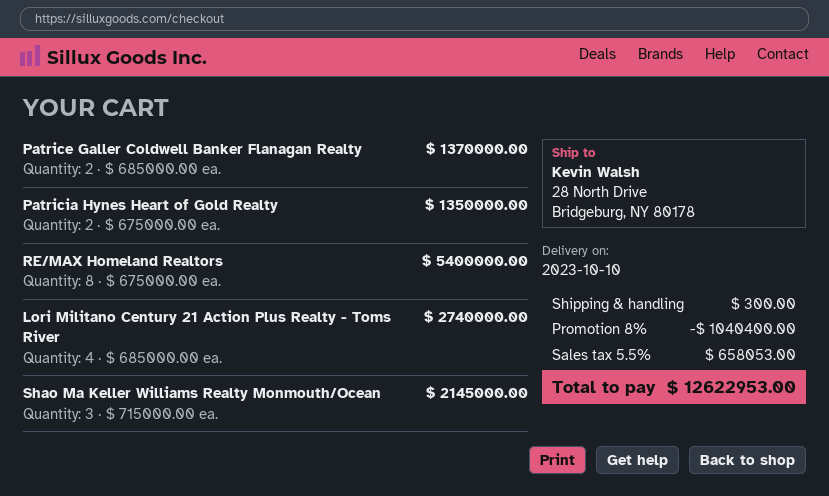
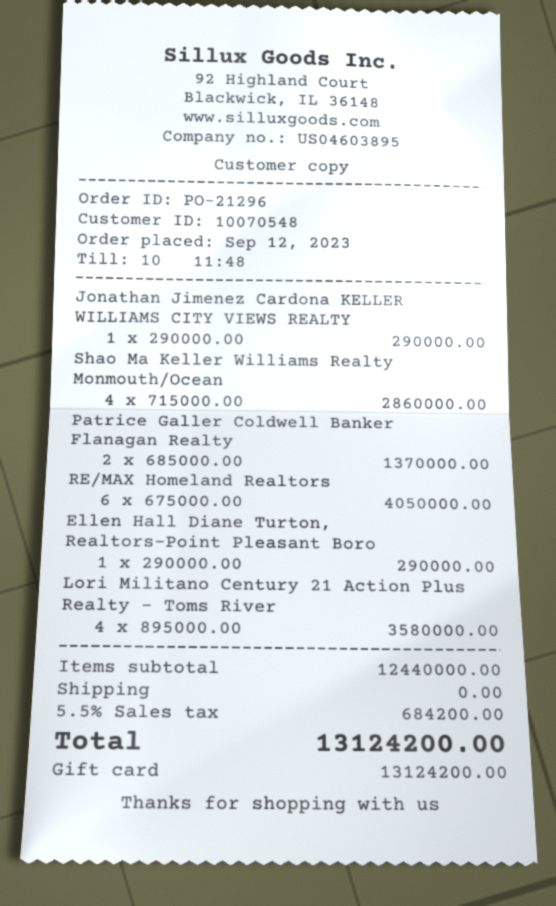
Patricia Hynes Heart of Gold Realty: 2 x 675000.00 = 1350000.00 -> none
RE/MAX Homeland Realtors: 8 x 675000.00 = 5400000.00 -> 6 x 675000.00 = 4050000.00
Lori Militano Century 21 Action Plus Realty - Toms River: 4 x 685000.00 = 2740000.00 -> 4 x 895000.00 = 3580000.00
Shao Ma Keller Williams Realty Monmouth/Ocean: 3 x 715000.00 = 2145000.00 -> 4 x 715000.00 = 2860000.00
Jonathan Jimenez Cardona KELLER WILLIAMS CITY VIEWS REALTY: none -> 1 x 290000.00 = 290000.00
Ellen Hall Diane Turton, Realtors-Point Pleasant Boro: none -> 1 x 290000.00 = 290000.00
discount: 8% = 1040400.00 -> none
shipping: 300.00 -> 0.00
tax: 5.5% = 658053.00 -> 5.5% = 684200.00
total: 12622953.00 -> 13124200.00

